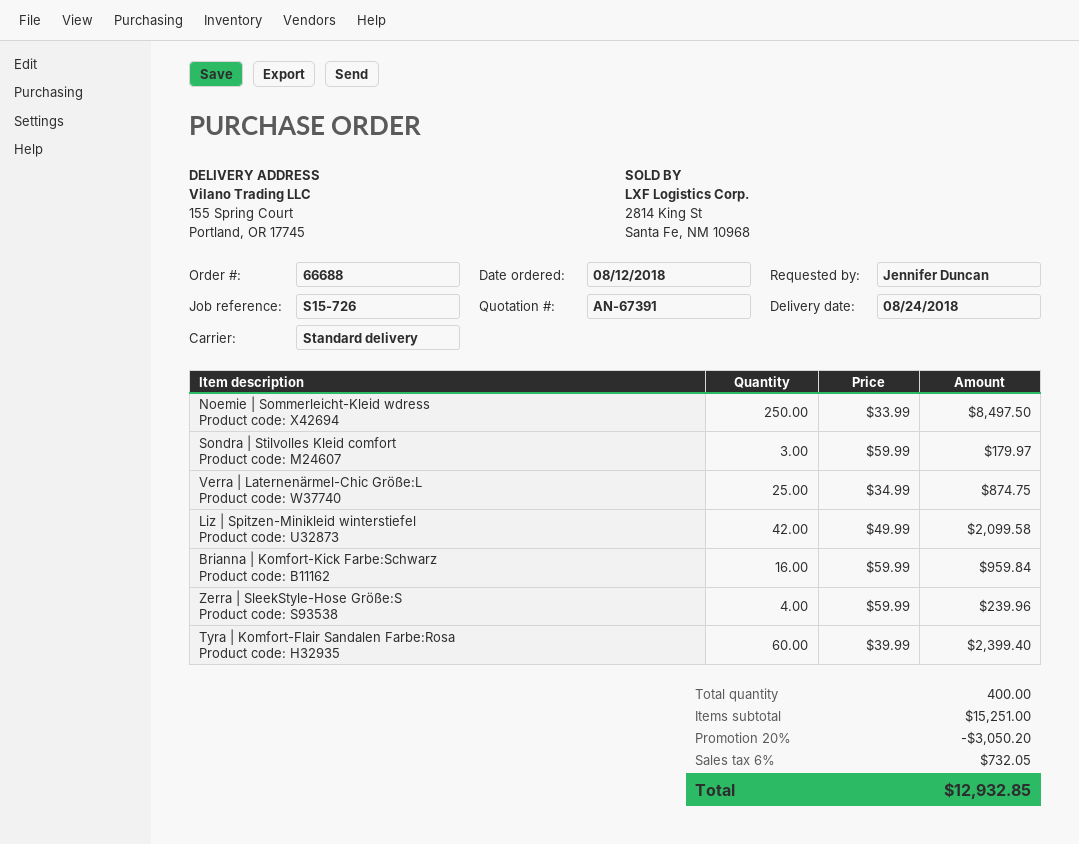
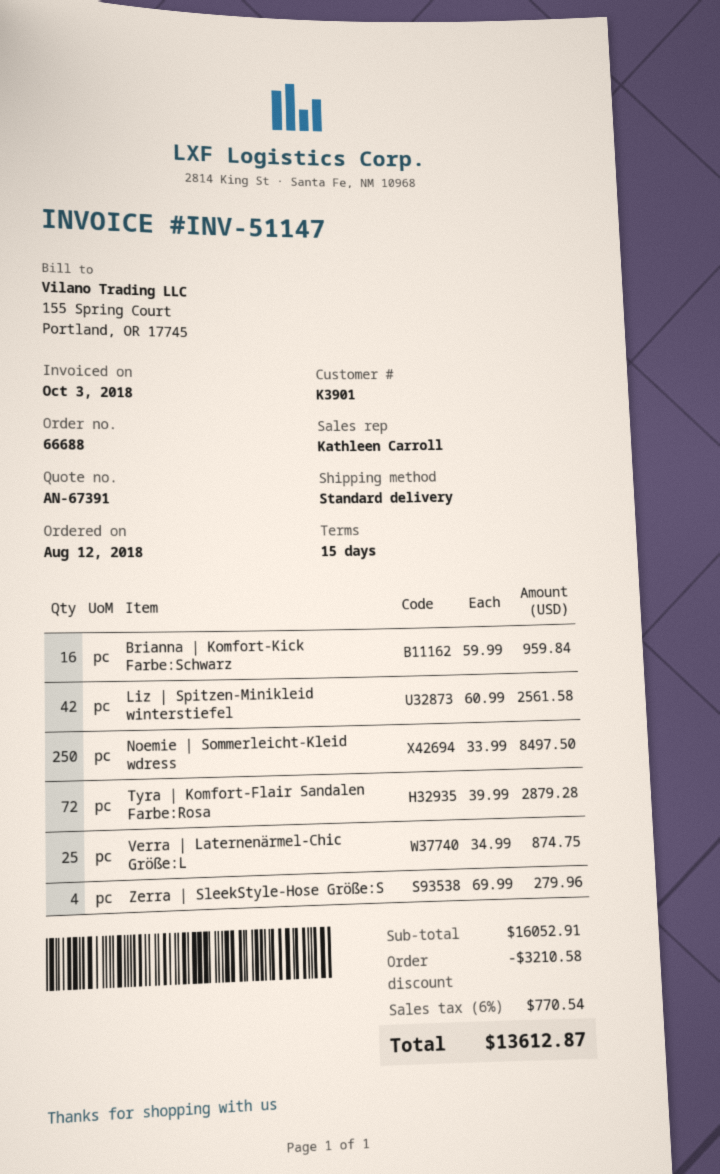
Sondra | Stilvolles Kleid comfort: 3 x 59.99 = 179.97 -> none
Liz | Spitzen-Minikleid winterstiefel: 42 x 49.99 = 2099.58 -> 42 x 60.99 = 2561.58
Zerra | SleekStyle-Hose Größe:S: 4 x 59.99 = 239.96 -> 4 x 69.99 = 279.96
Tyra | Komfort-Flair Sandalen Farbe:Rosa: 60 x 39.99 = 2399.40 -> 72 x 39.99 = 2879.28
subtotal: 15251.00 -> 16052.91
discount: 3050.20 -> 3210.58
tax: 6% = 732.05 -> 6% = 770.54
total: 12932.85 -> 13612.87

